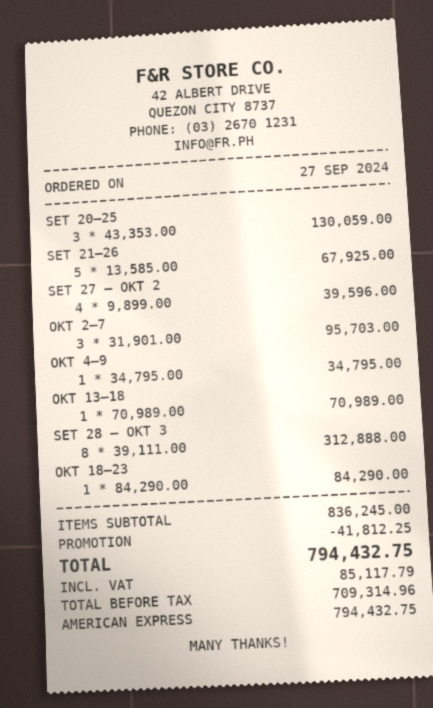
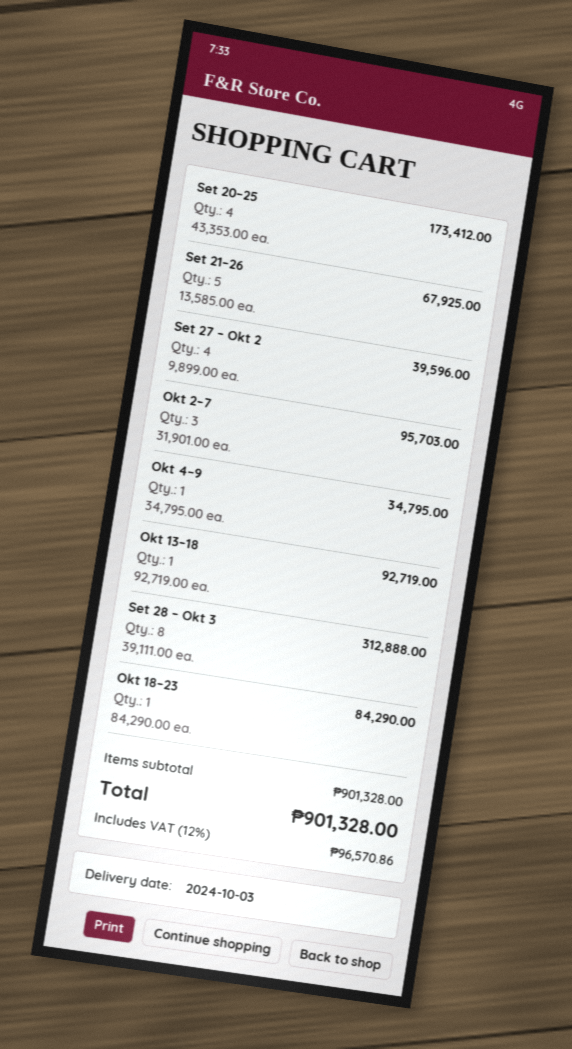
SET 20–25: 3 x 43353.00 = 130059.00 -> 4 x 43353.00 = 173412.00
OKT 13–18: 1 x 70989.00 = 70989.00 -> 1 x 92719.00 = 92719.00
subtotal: 836245.00 -> 901328.00
discount: 41812.25 -> none
tax: 85117.79 -> 96570.86
total: 794432.75 -> 901328.00

